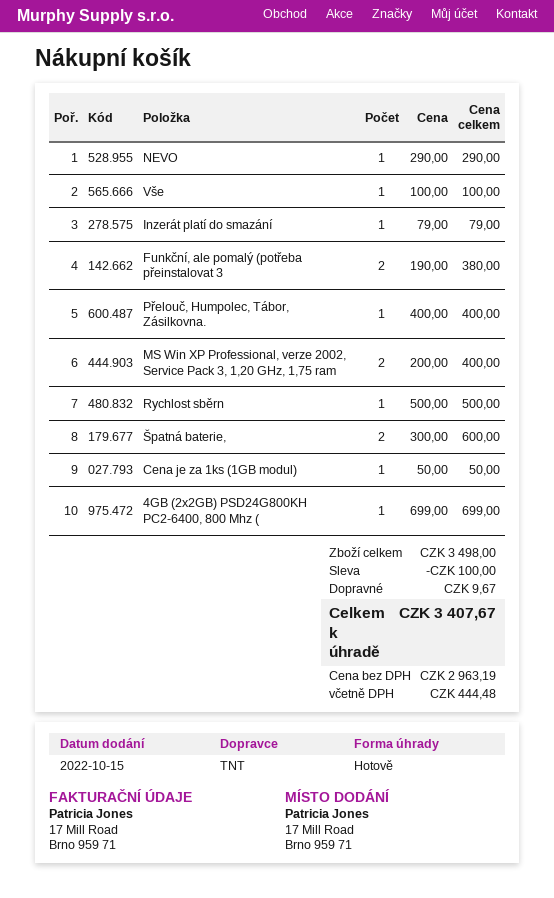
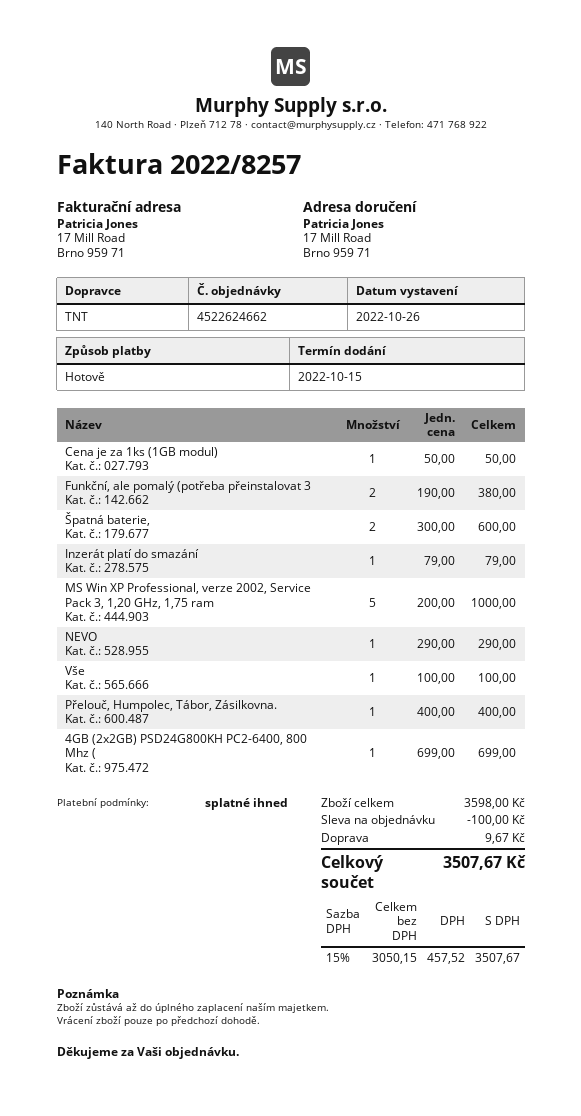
MS Win XP Professional, verze 2002, Service Pack 3, 1,20 GHz, 1,75 ram: 2 x 200.00 = 400.00 -> 5 x 200.00 = 1000.00
Rychlost sběrn: 1 x 500.00 = 500.00 -> none
subtotal: 3498.00 -> 3598.00
net: 2963.19 -> 3050.15
tax: 444.48 -> 457.52
total: 3407.67 -> 3507.67

